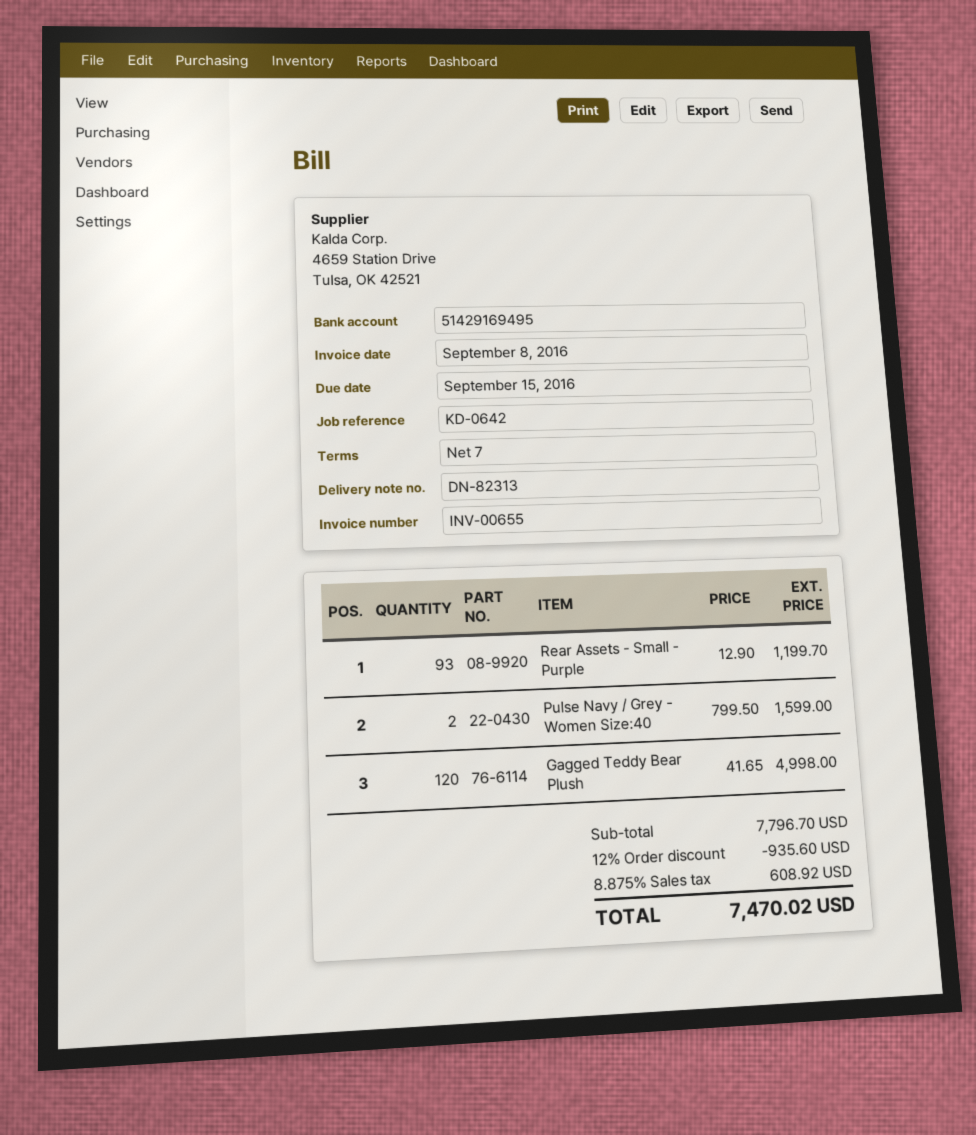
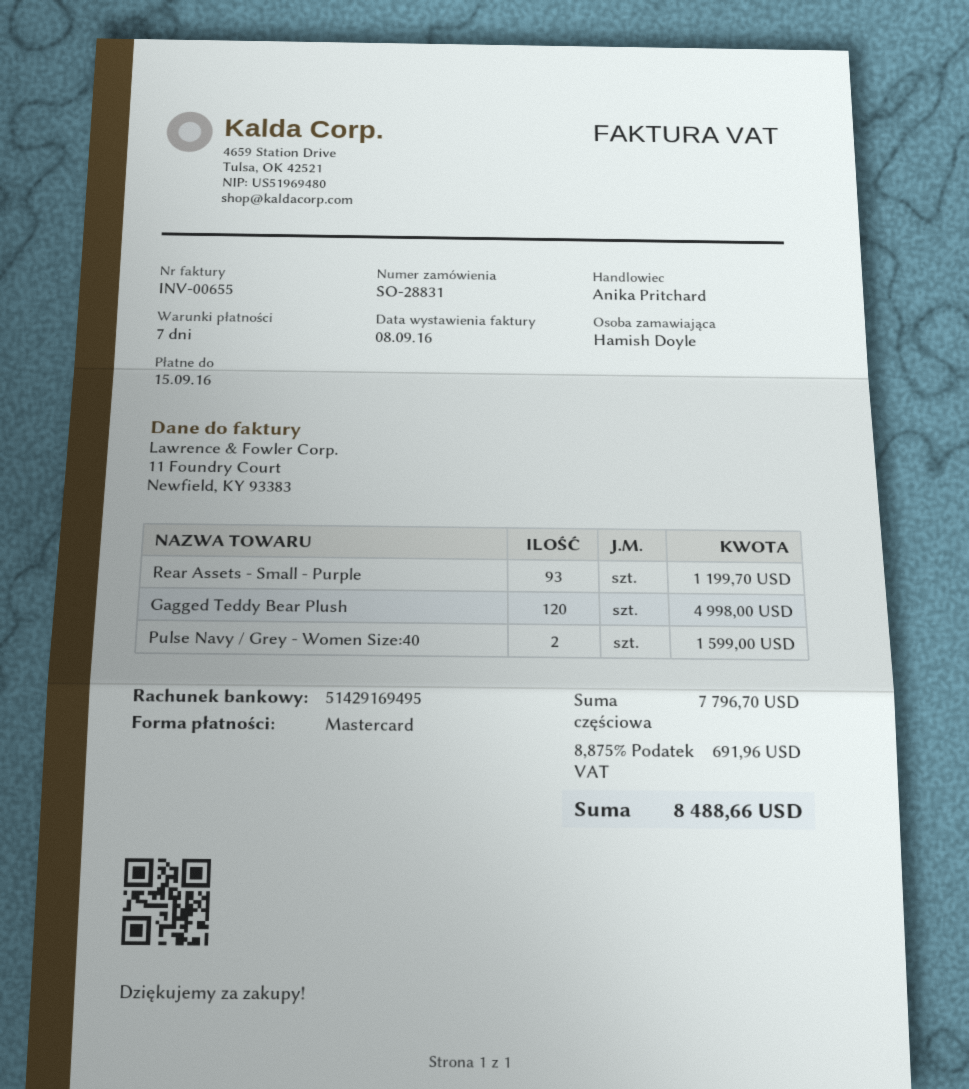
discount: 12% = 935.60 -> none
tax: 8.875% = 608.92 -> 8.875% = 691.96
total: 7470.02 -> 8488.66

